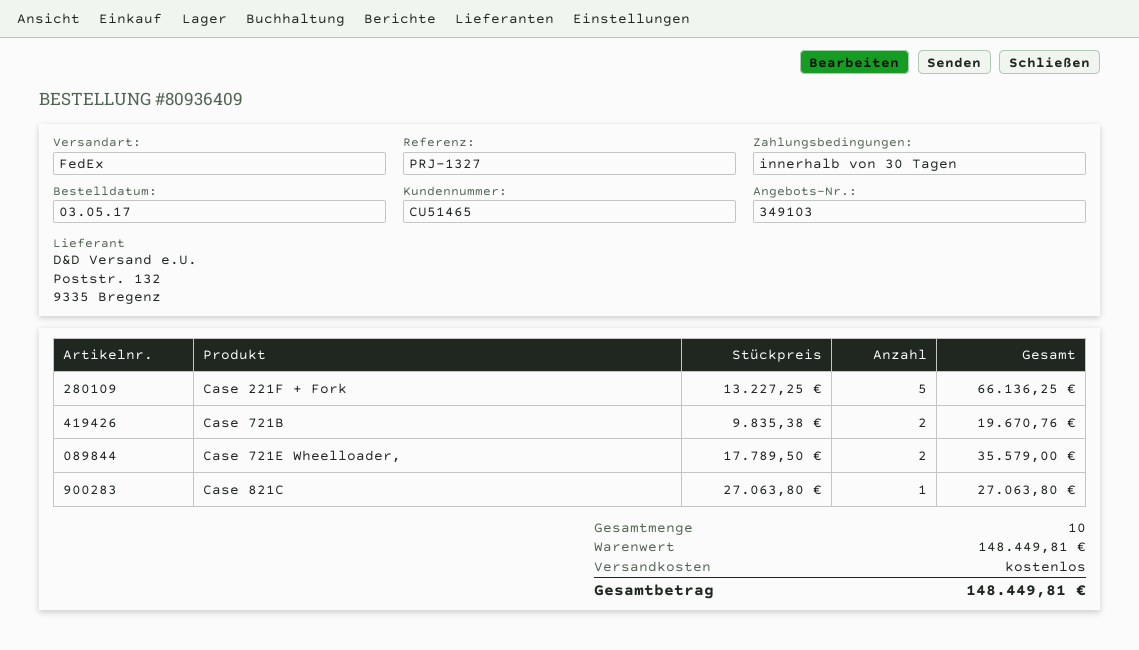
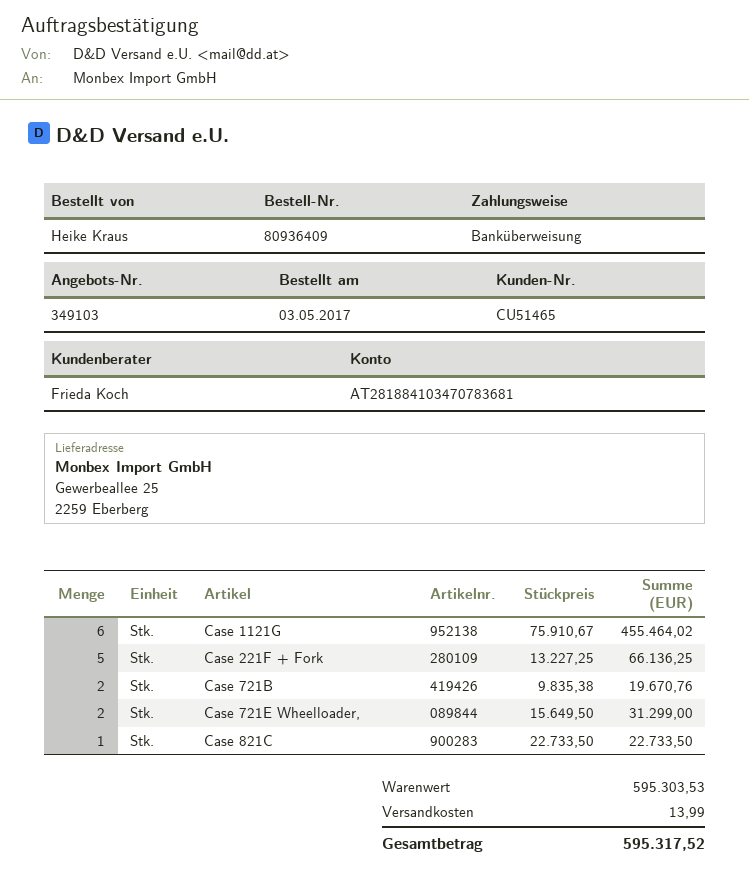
Case 721E Wheelloader,: 2 x 17789.50 = 35579.00 -> 2 x 15649.50 = 31299.00
Case 821C: 1 x 27063.80 = 27063.80 -> 1 x 22733.50 = 22733.50
Case 1121G: none -> 6 x 75910.67 = 455464.02
subtotal: 148449.81 -> 595303.53
shipping: 0.00 -> 13.99
total: 148449.81 -> 595317.52

